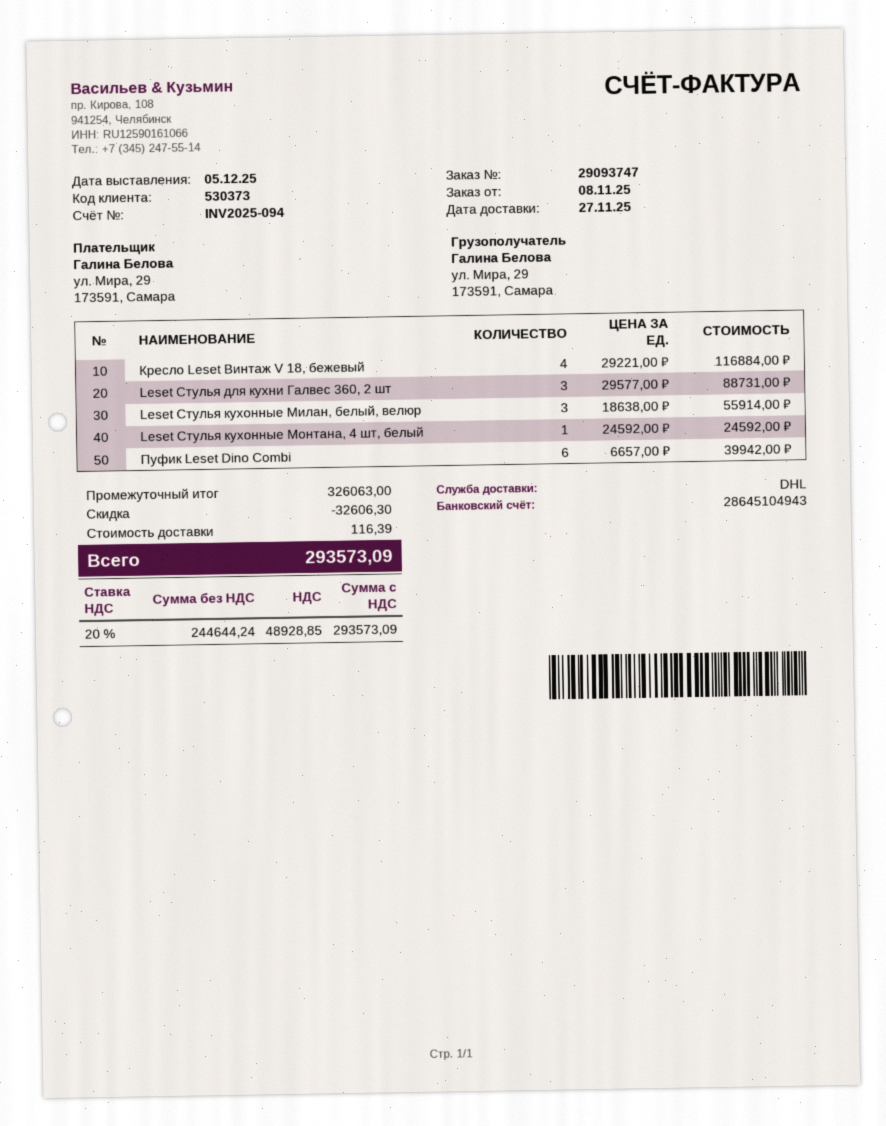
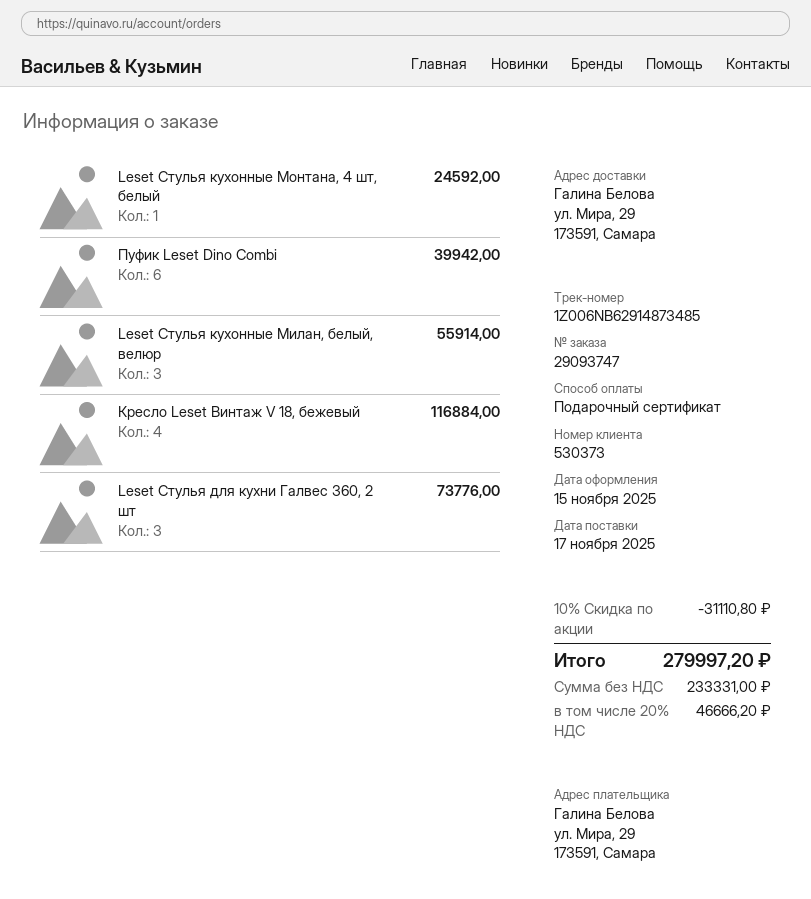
order date: 2025-11-08 -> 2025-11-15
delivery date: 2025-11-27 -> 2025-11-17
Leset Стулья для кухни Галвес 360, 2 шт: 3 for 88731.00 -> 3 for 73776.00
discount: 32606.30 -> 31110.80
shipping: 116.39 -> none
net: 244644.24 -> 233331.00
tax: 20% = 48928.85 -> 20% = 46666.20
total: 293573.09 -> 279997.20

